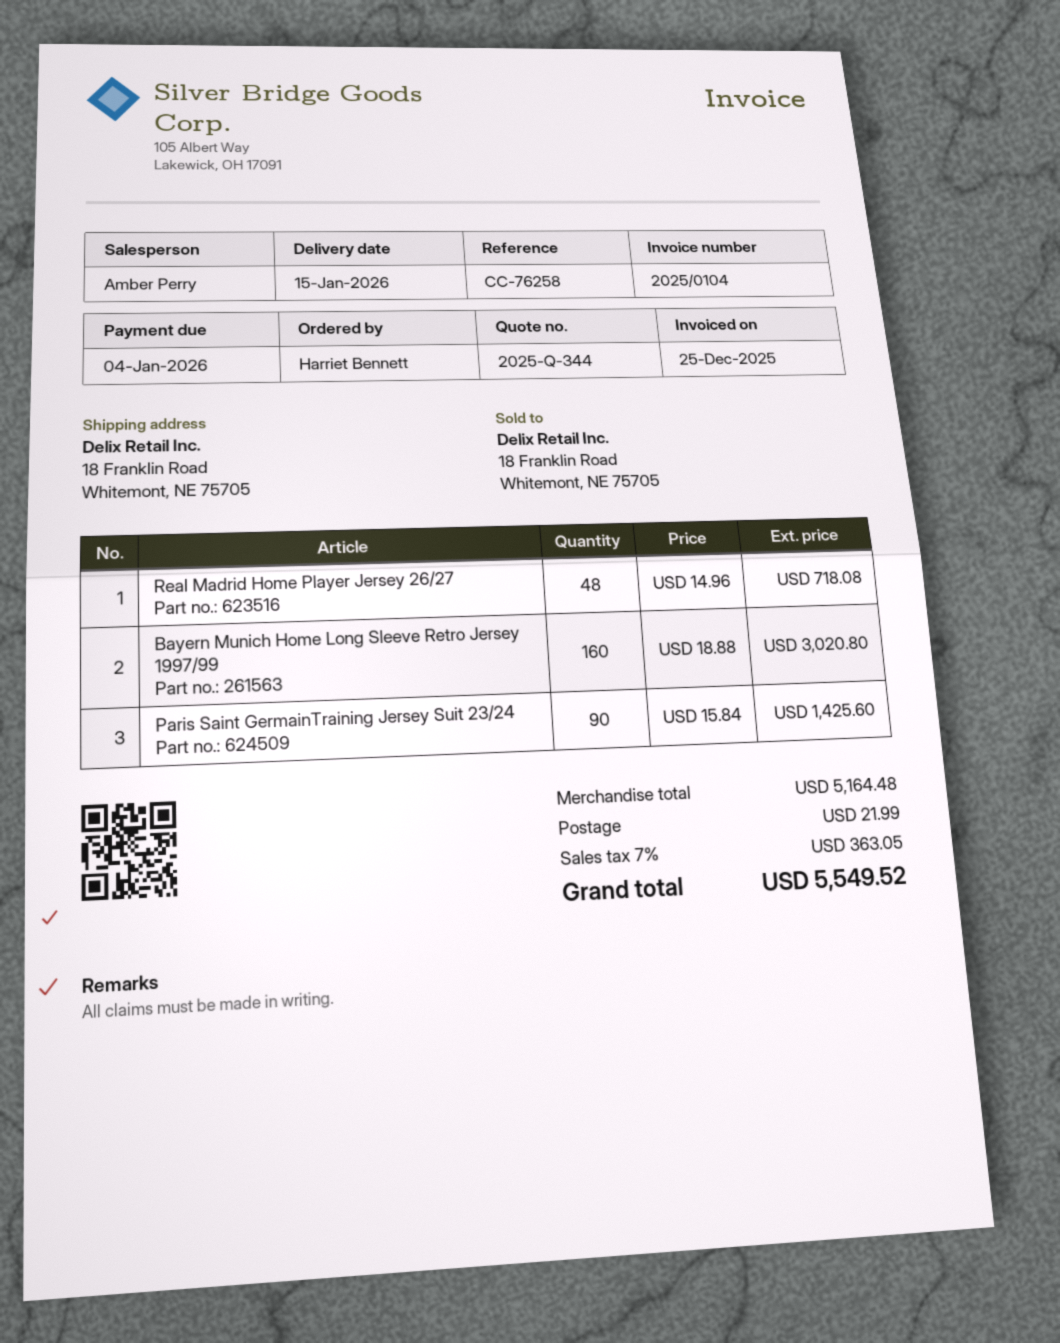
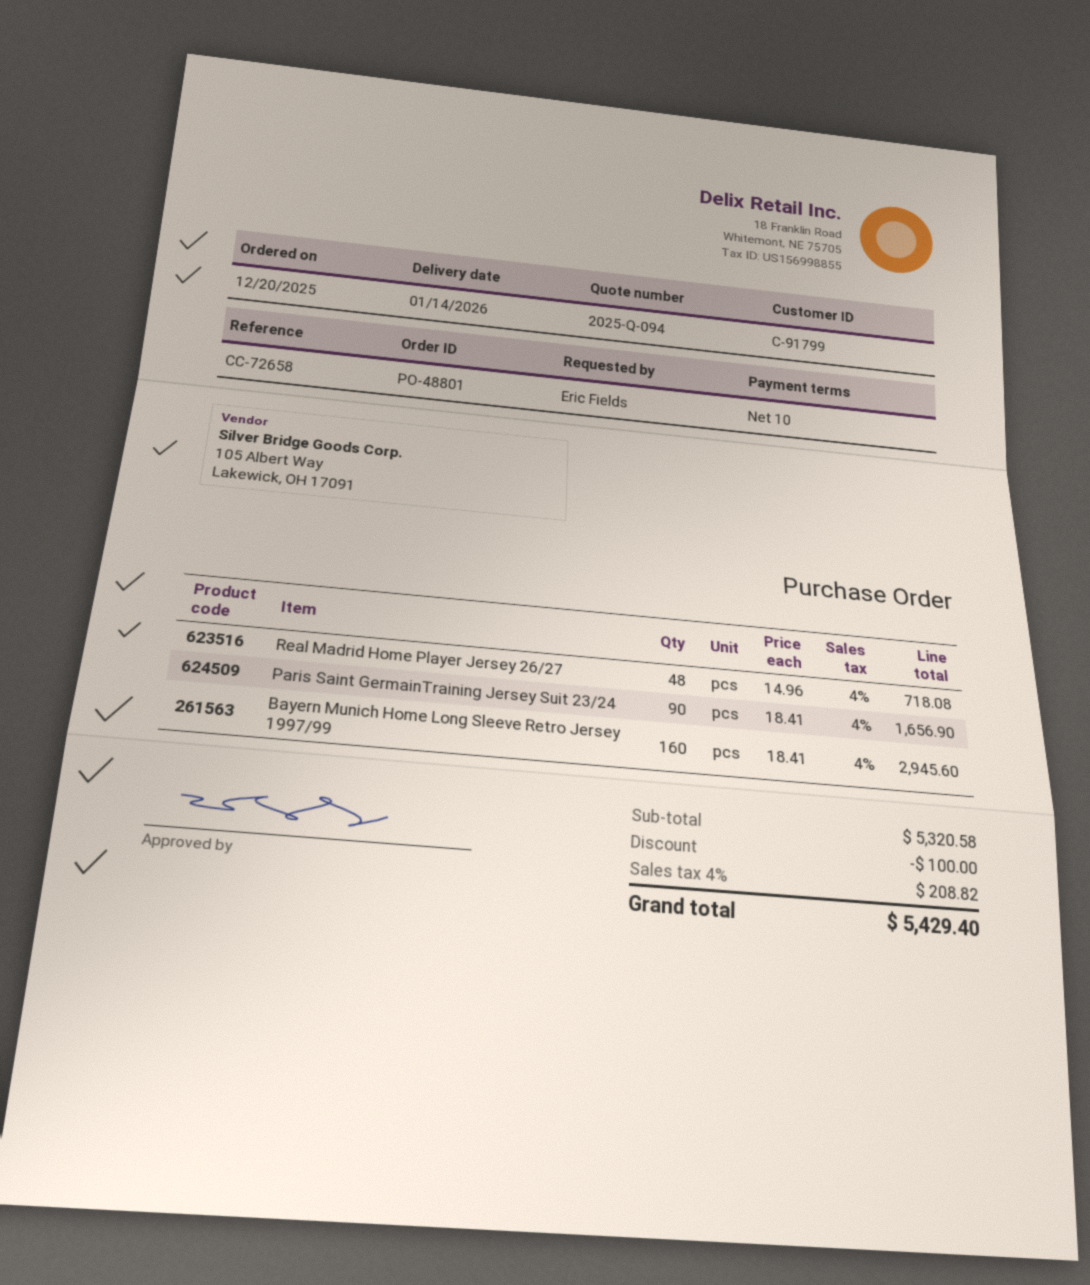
quote number: 2025-Q-344 -> 2025-Q-094
delivery date: 2026-01-15 -> 2026-01-14
reference: CC-76258 -> CC-72658
ordered by: Harriet Bennett -> Eric Fields
Bayern Munich Home Long Sleeve Retro Jersey 1997/99: 160 x 18.88 = 3020.80 -> 160 x 18.41 = 2945.60
Paris Saint GermainTraining Jersey Suit 23/24: 90 x 15.84 = 1425.60 -> 90 x 18.41 = 1656.90
subtotal: 5164.48 -> 5320.58
discount: none -> 100.00
shipping: 21.99 -> none
tax: 7% = 363.05 -> 4% = 208.82
total: 5549.52 -> 5429.40

